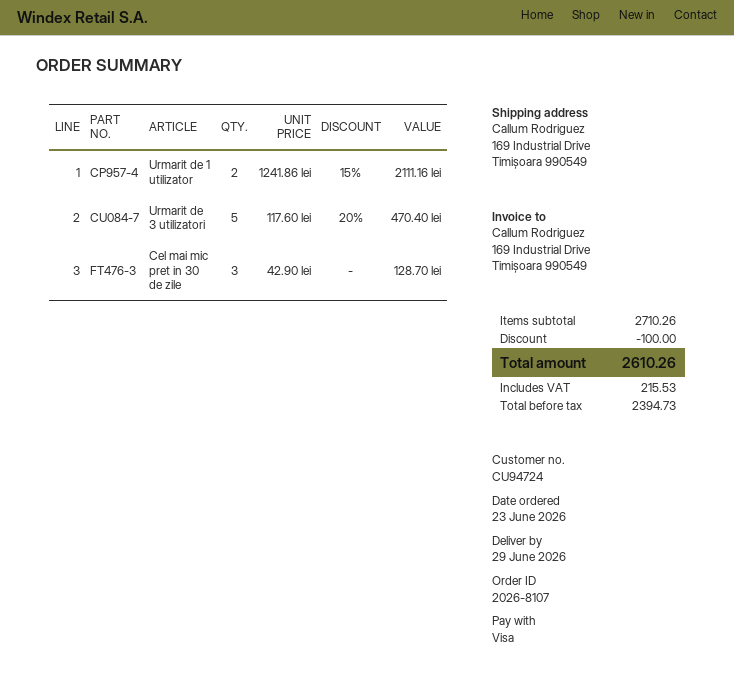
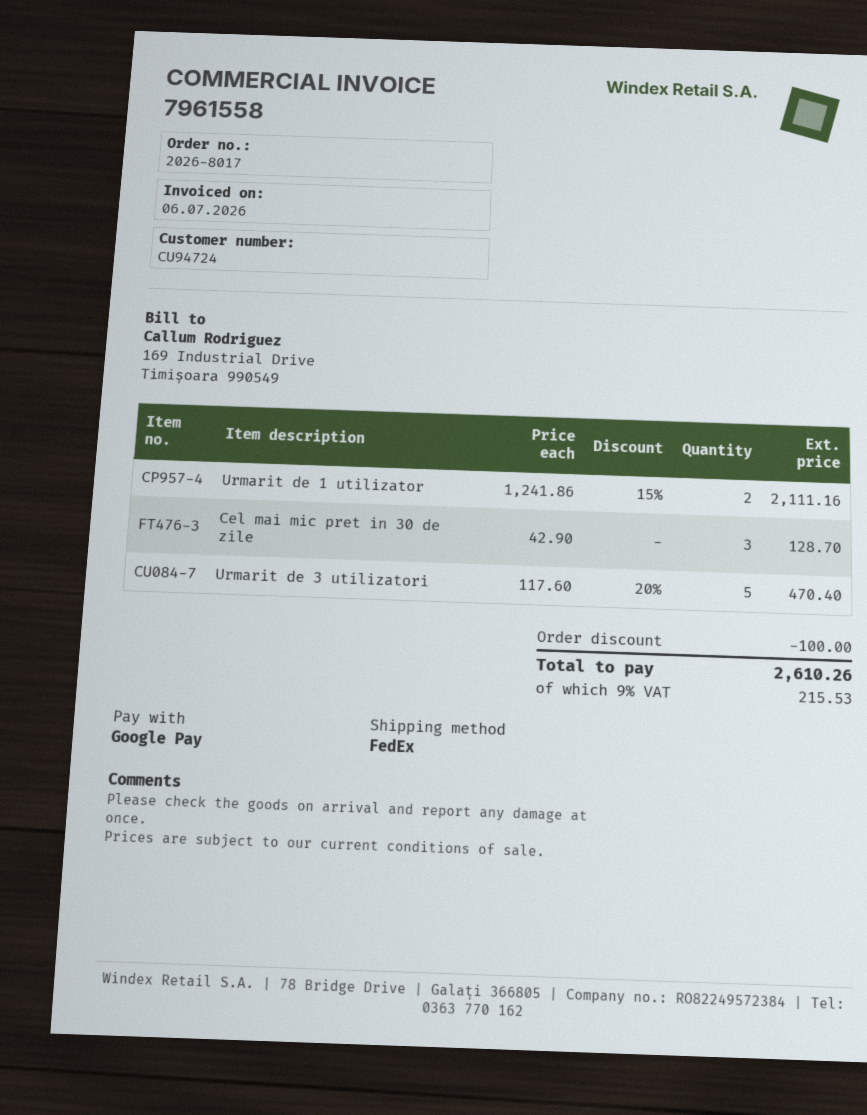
order number: 2026-8107 -> 2026-8017
payment method: Visa -> Google Pay

